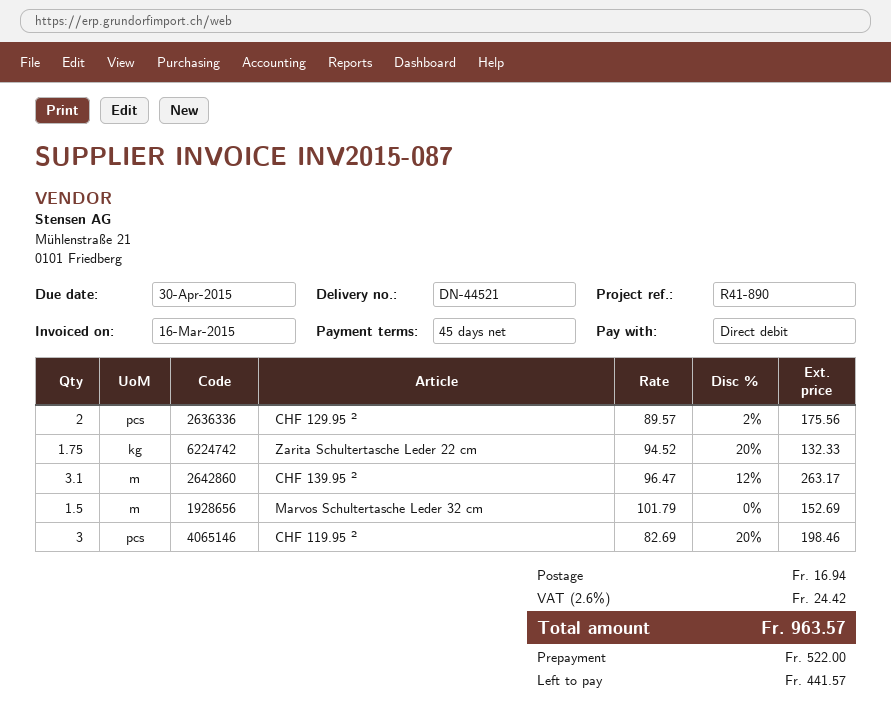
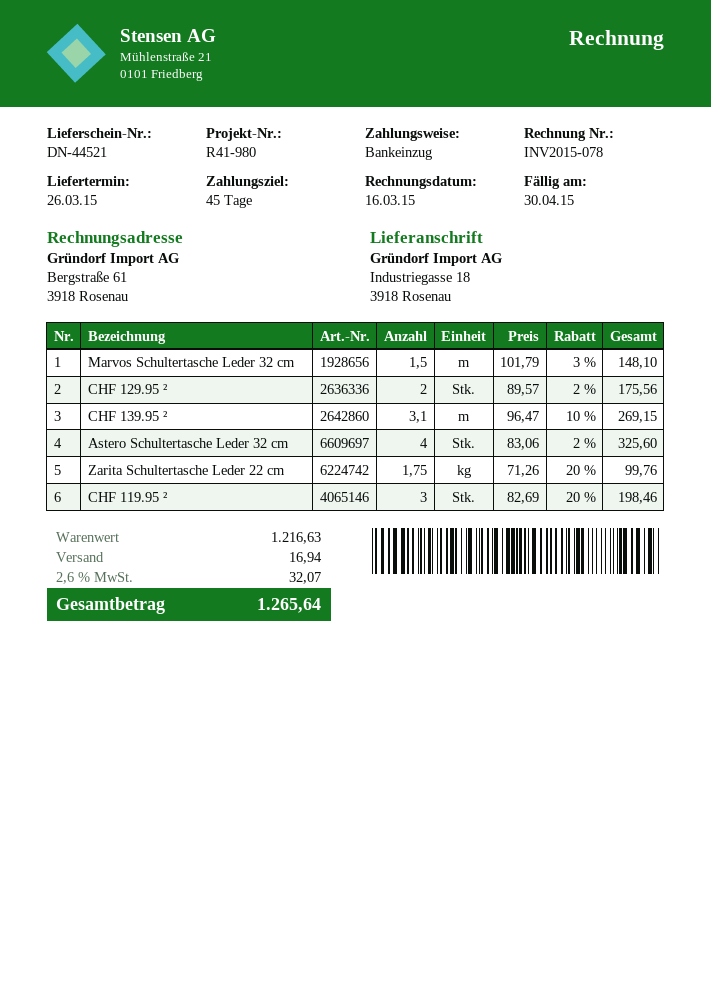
invoice number: INV2015-087 -> INV2015-078
reference: R41-890 -> R41-980
Zarita Schultertasche Leder 22 cm: 1.75 x 94.52 - 20% = 132.33 -> 1.75 x 71.26 - 20% = 99.76
CHF 139.95 ²: 3.1 x 96.47 - 12% = 263.17 -> 3.1 x 96.47 - 10% = 269.15
Marvos Schultertasche Leder 32 cm: 1.5 x 101.79 = 152.69 -> 1.5 x 101.79 - 3% = 148.10
Astero Schultertasche Leder 32 cm: none -> 4 x 83.06 - 2% = 325.60
tax: 2.6% = 24.42 -> 2.6% = 32.07
total: 963.57 -> 1265.64

